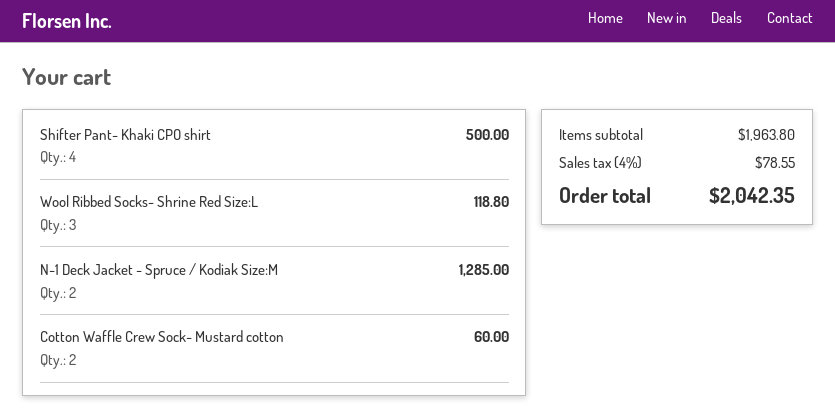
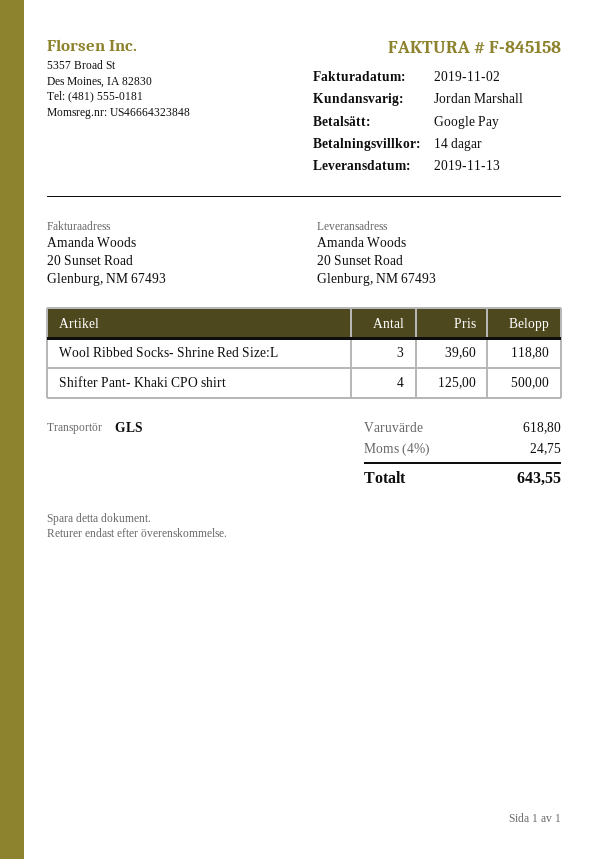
N-1 Deck Jacket - Spruce / Kodiak Size:M: 2 for 1285.00 -> none
Cotton Waffle Crew Sock- Mustard cotton: 2 for 60.00 -> none
subtotal: 1963.80 -> 618.80
tax: 4% = 78.55 -> 4% = 24.75
total: 2042.35 -> 643.55

